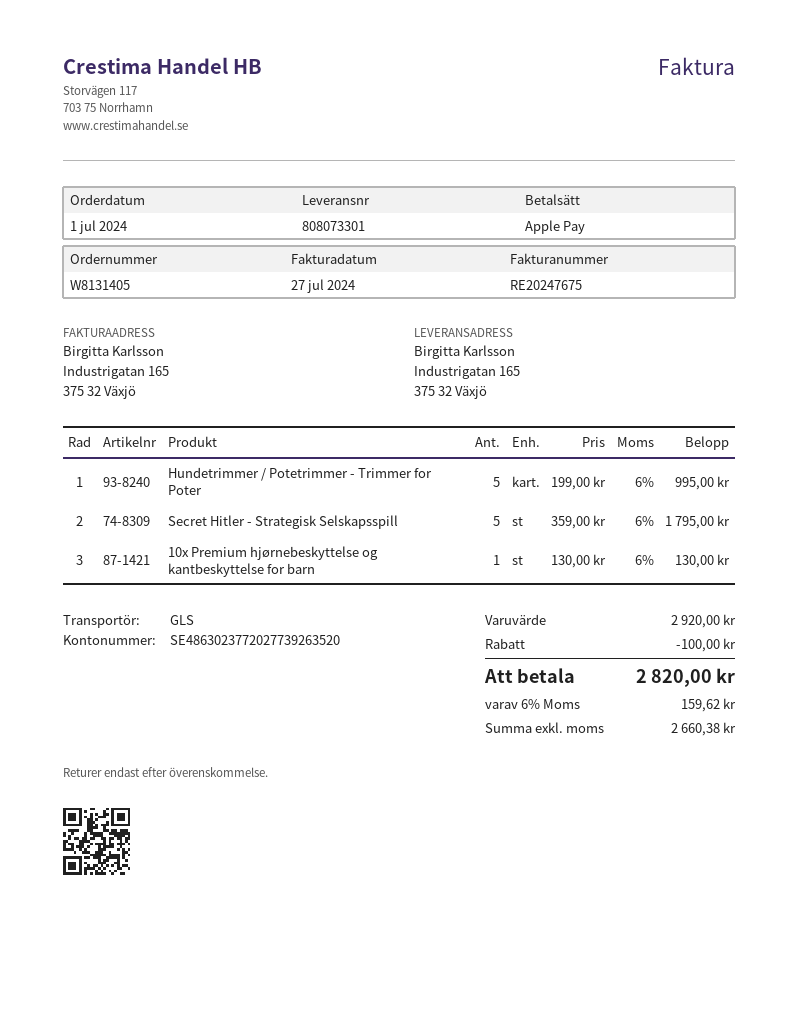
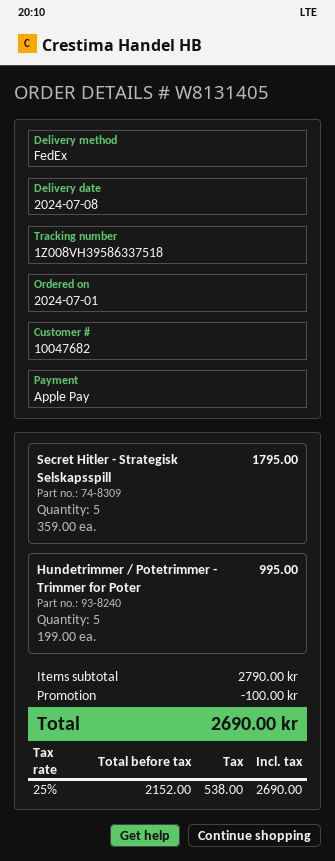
shipping method: GLS -> FedEx
10x Premium hjørnebeskyttelse og kantbeskyttelse for barn: 1 x 130.00 = 130.00 -> none
subtotal: 2920.00 -> 2790.00
net: 2660.38 -> 2152.00
tax: 6% = 159.62 -> 25% = 538.00
total: 2820.00 -> 2690.00

